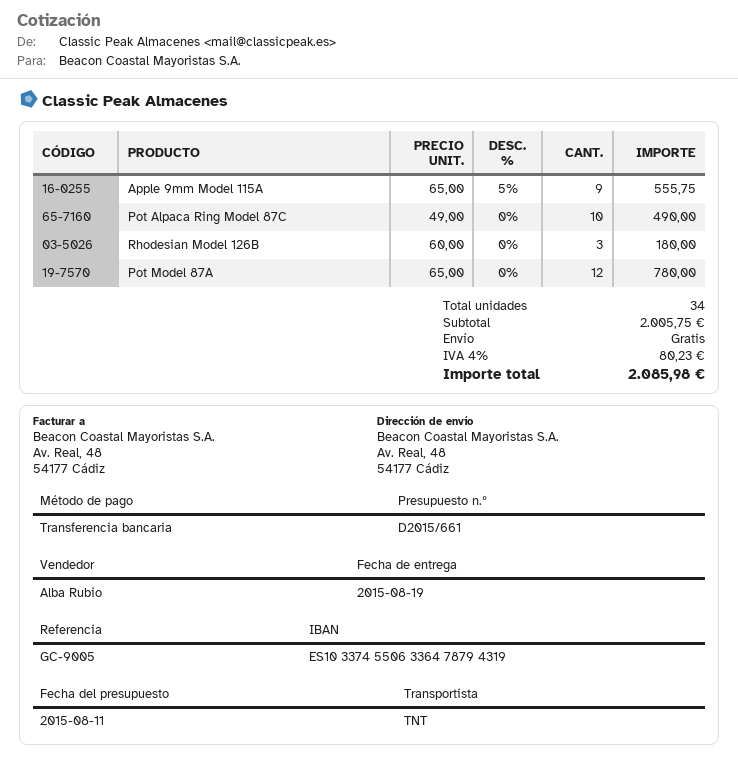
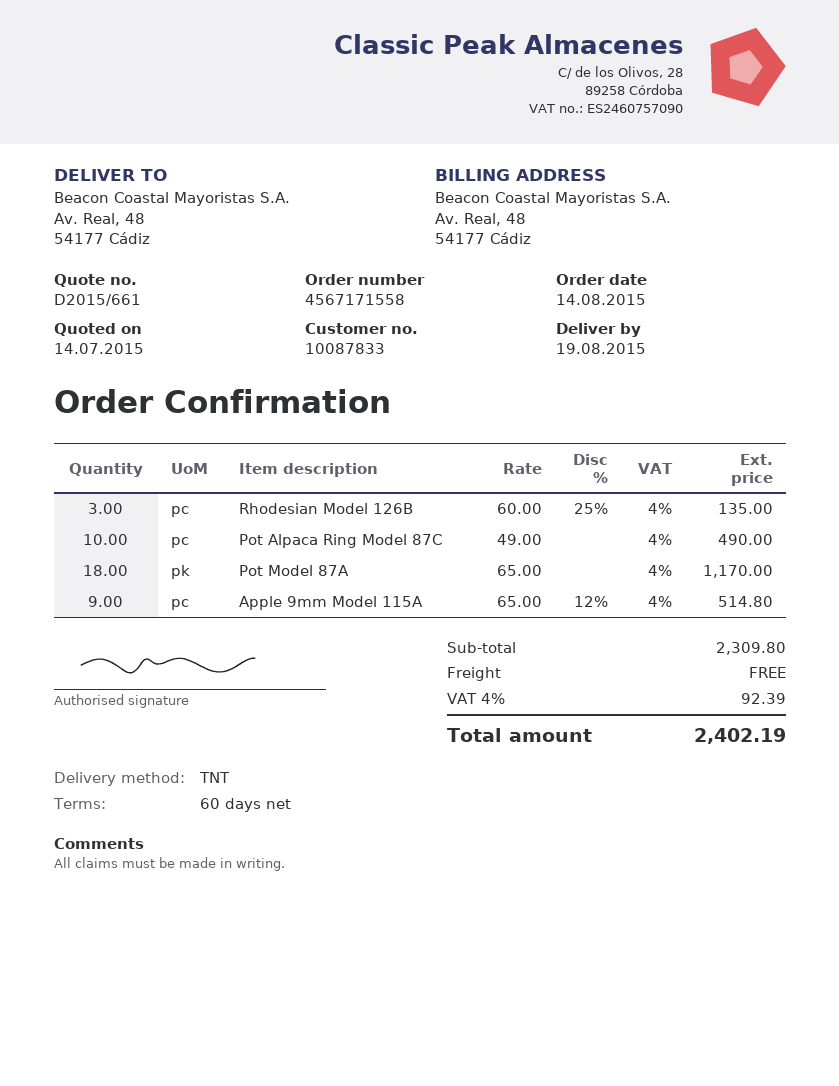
quote date: 2015-08-11 -> 2015-07-14
Apple 9mm Model 115A: 9 x 65.00 - 5% = 555.75 -> 9 x 65.00 - 12% = 514.80
Rhodesian Model 126B: 3 x 60.00 = 180.00 -> 3 x 60.00 - 25% = 135.00
Pot Model 87A: 12 x 65.00 = 780.00 -> 18 x 65.00 = 1170.00
subtotal: 2005.75 -> 2309.80
tax: 4% = 80.23 -> 4% = 92.39
total: 2085.98 -> 2402.19

